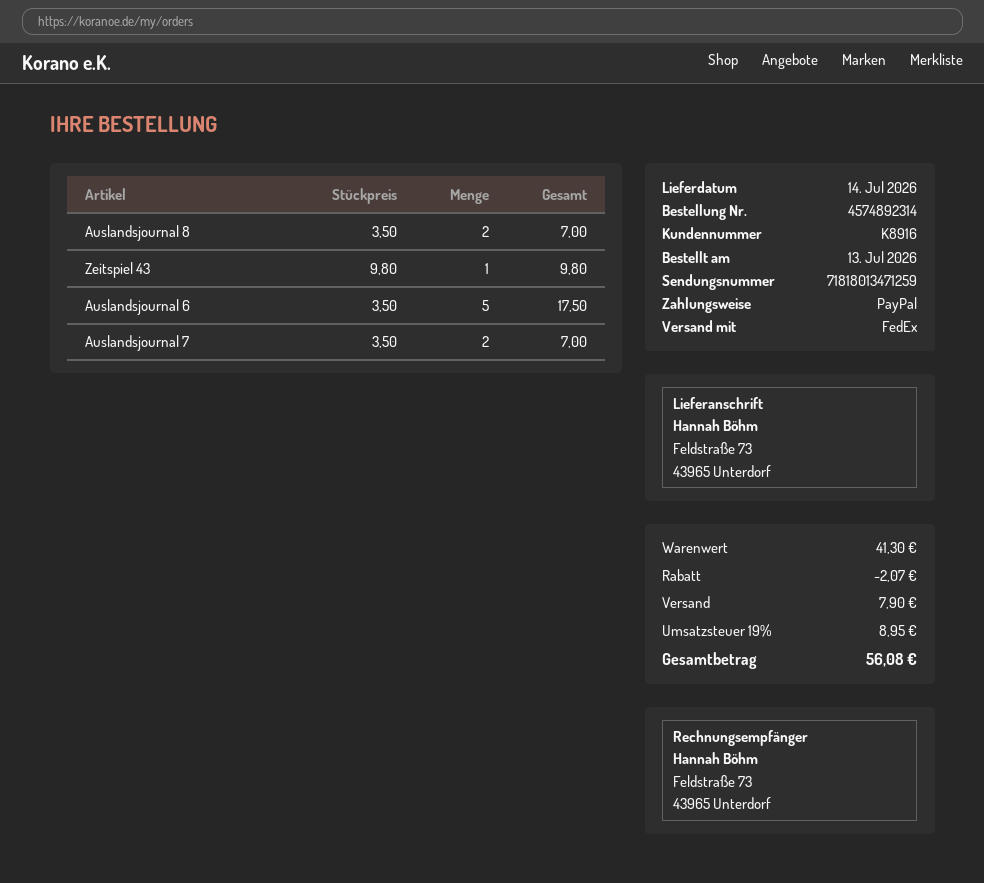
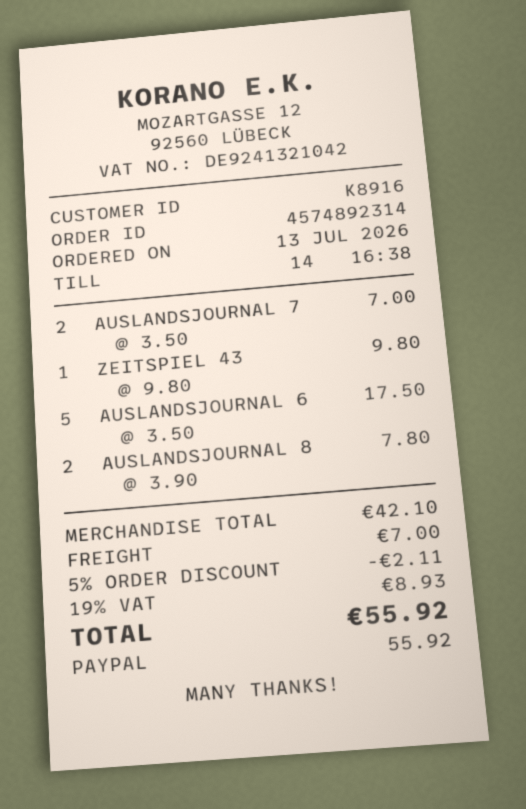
Auslandsjournal 8: 2 x 3.50 = 7.00 -> 2 x 3.90 = 7.80
subtotal: 41.30 -> 42.10
discount: 2.07 -> 2.11
shipping: 7.90 -> 7.00
tax: 19% = 8.95 -> 19% = 8.93
total: 56.08 -> 55.92

